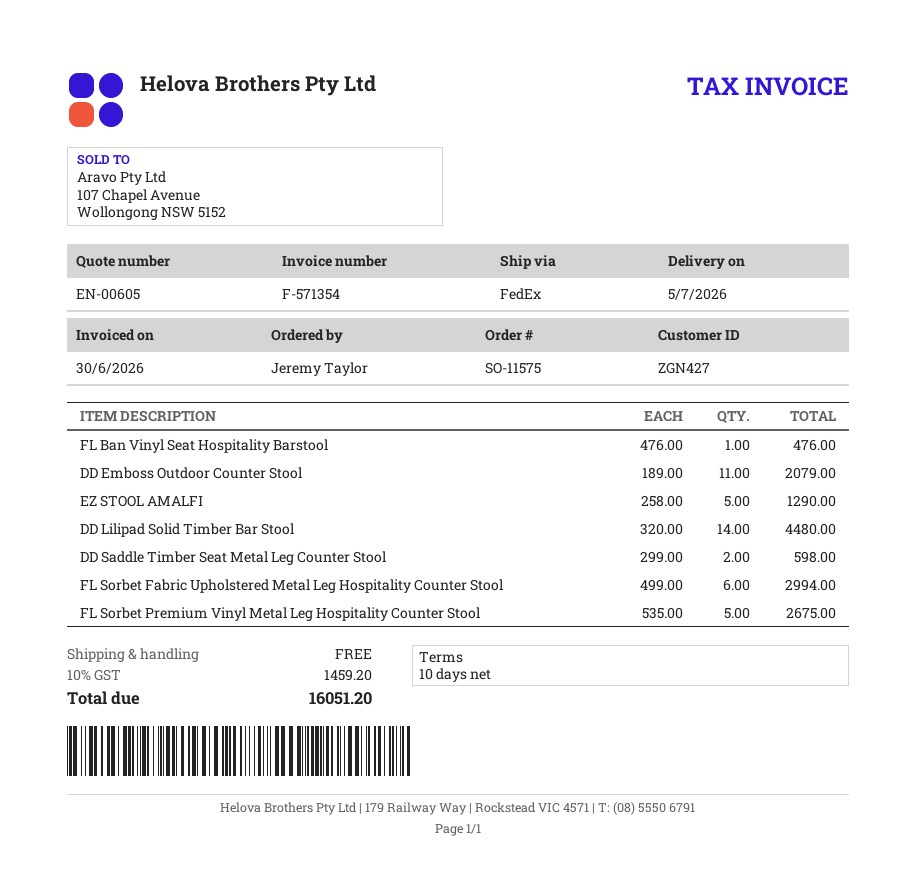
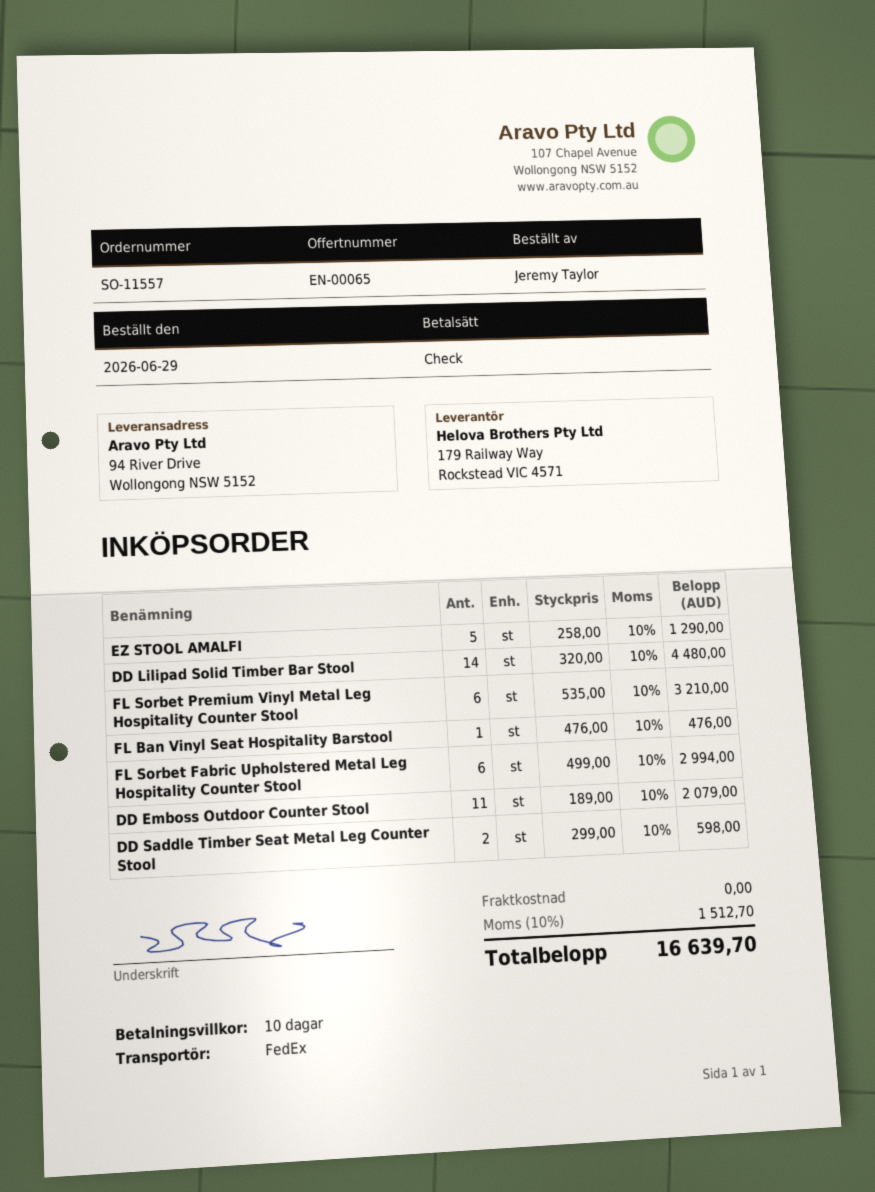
quote number: EN-00605 -> EN-00065
order number: SO-11575 -> SO-11557
FL Sorbet Premium Vinyl Metal Leg Hospitality Counter Stool: 5 x 535.00 = 2675.00 -> 6 x 535.00 = 3210.00
tax: 10% = 1459.20 -> 10% = 1512.70
total: 16051.20 -> 16639.70

